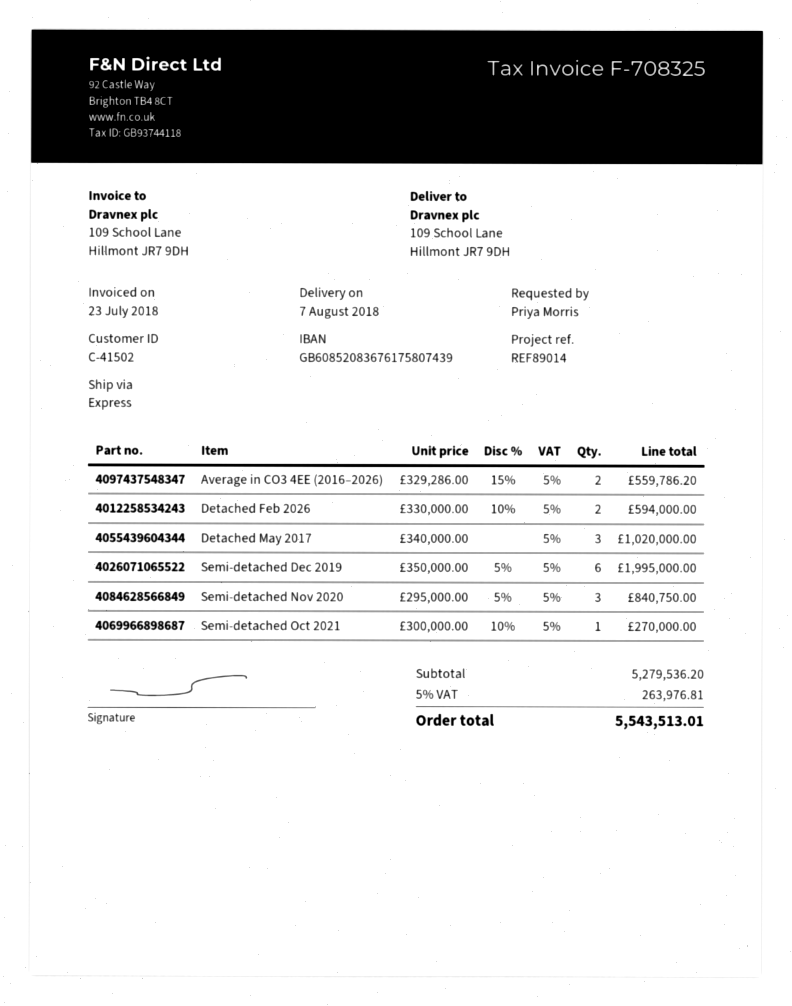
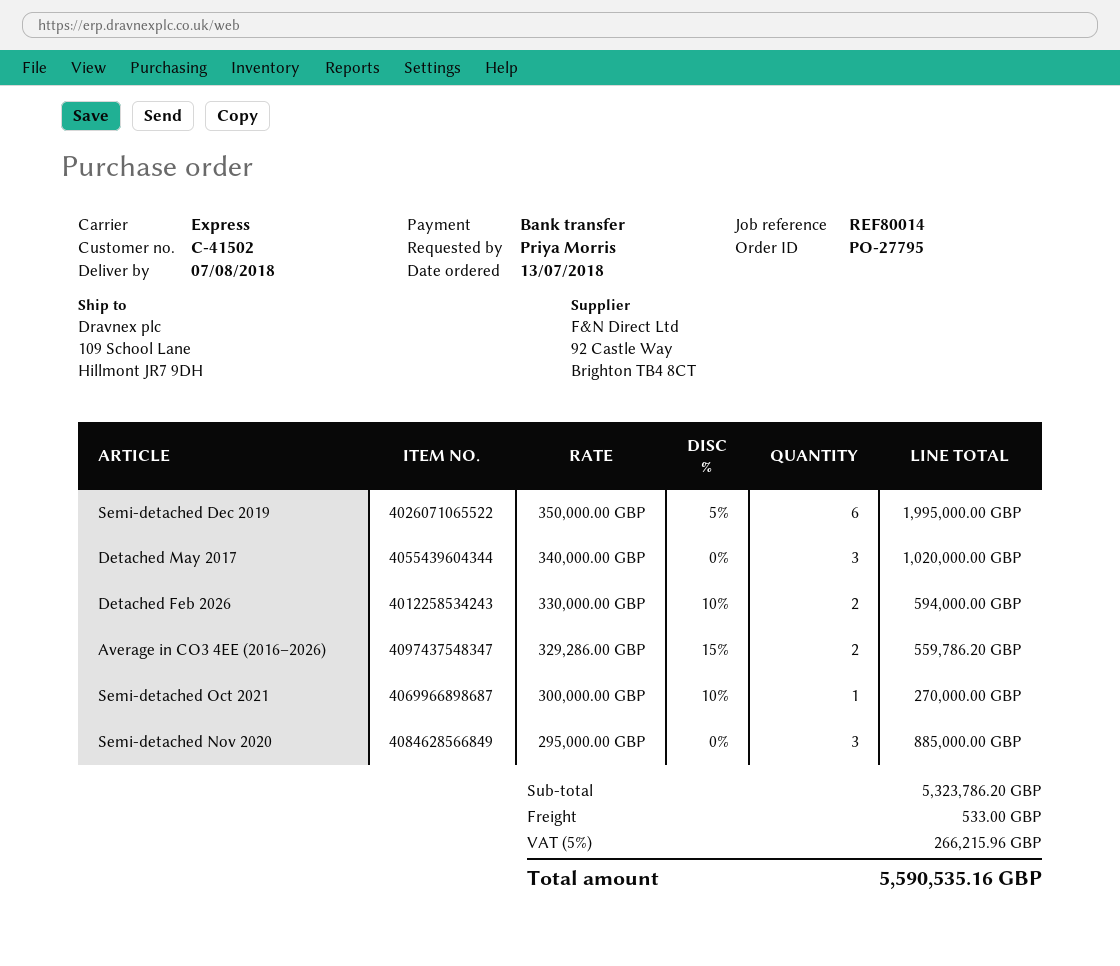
reference: REF89014 -> REF80014
Semi-detached Nov 2020: 3 x 295000.00 - 5% = 840750.00 -> 3 x 295000.00 = 885000.00
subtotal: 5279536.20 -> 5323786.20
shipping: none -> 533.00
tax: 5% = 263976.81 -> 5% = 266215.96
total: 5543513.01 -> 5590535.16

